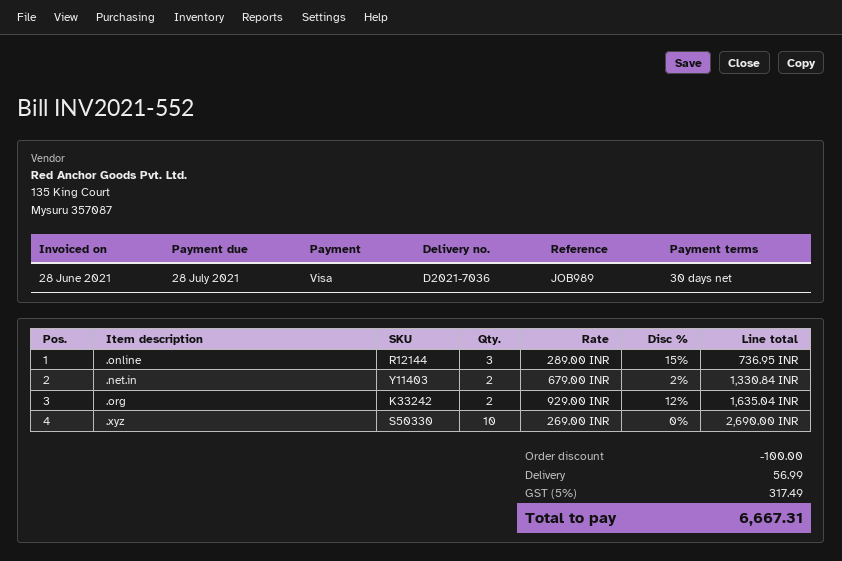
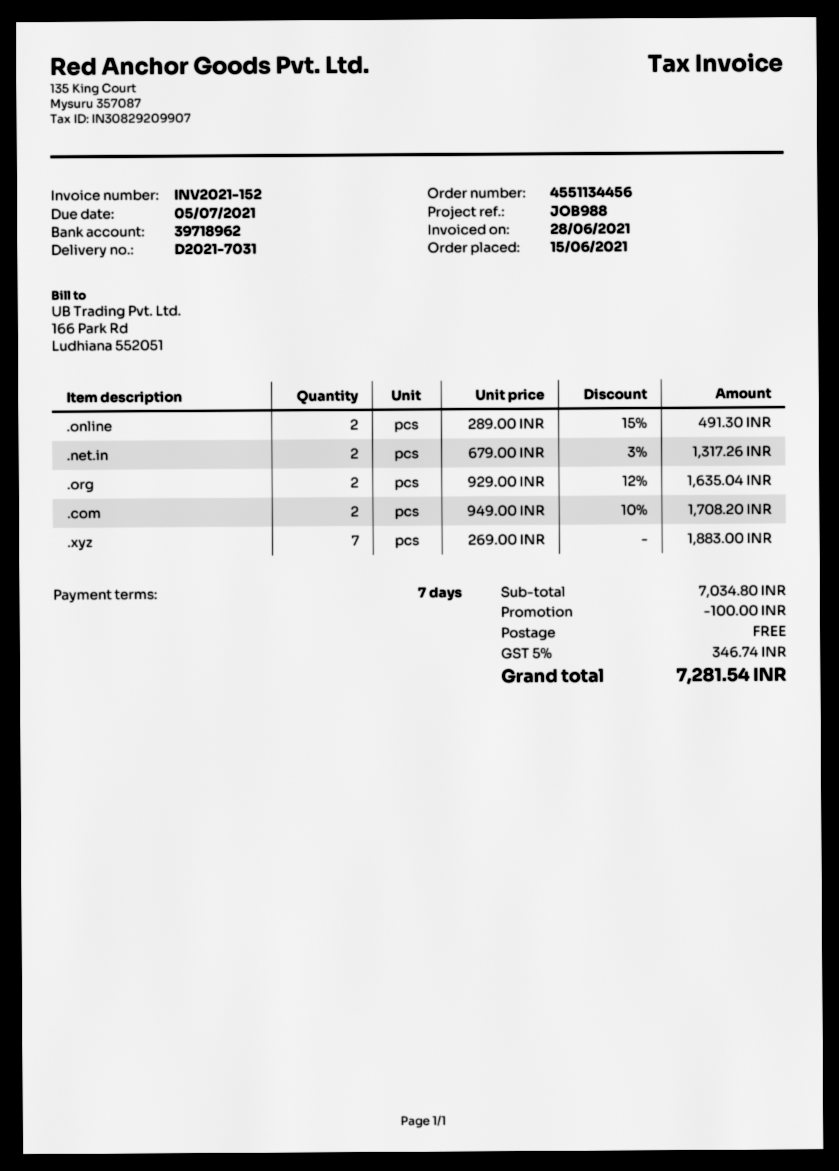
delivery note number: D2021-7036 -> D2021-7031
invoice number: INV2021-552 -> INV2021-152
payment terms: 30 days -> 7 days
due date: 2021-07-28 -> 2021-07-05
reference: JOB989 -> JOB988
.online: 3 x 289.00 - 15% = 736.95 -> 2 x 289.00 - 15% = 491.30
.net.in: 2 x 679.00 - 2% = 1330.84 -> 2 x 679.00 - 3% = 1317.26
.xyz: 10 x 269.00 = 2690.00 -> 7 x 269.00 = 1883.00
.com: none -> 2 x 949.00 - 10% = 1708.20
shipping: 56.99 -> 0.00
tax: 5% = 317.49 -> 5% = 346.74
total: 6667.31 -> 7281.54

